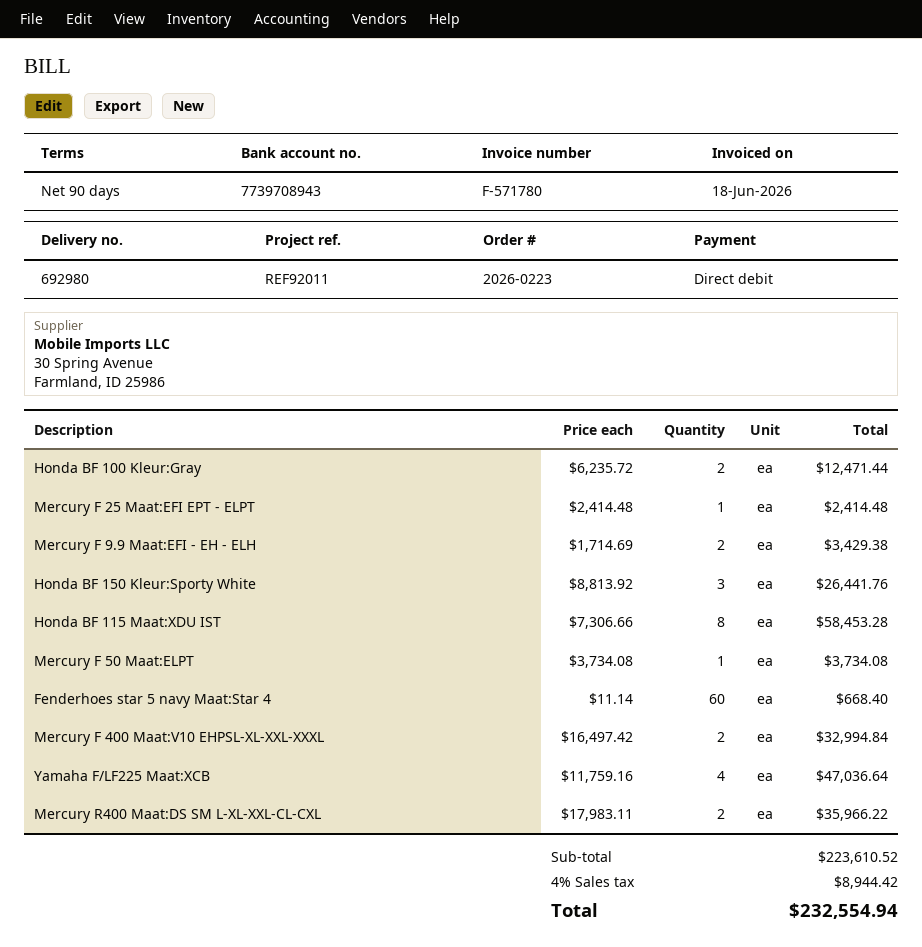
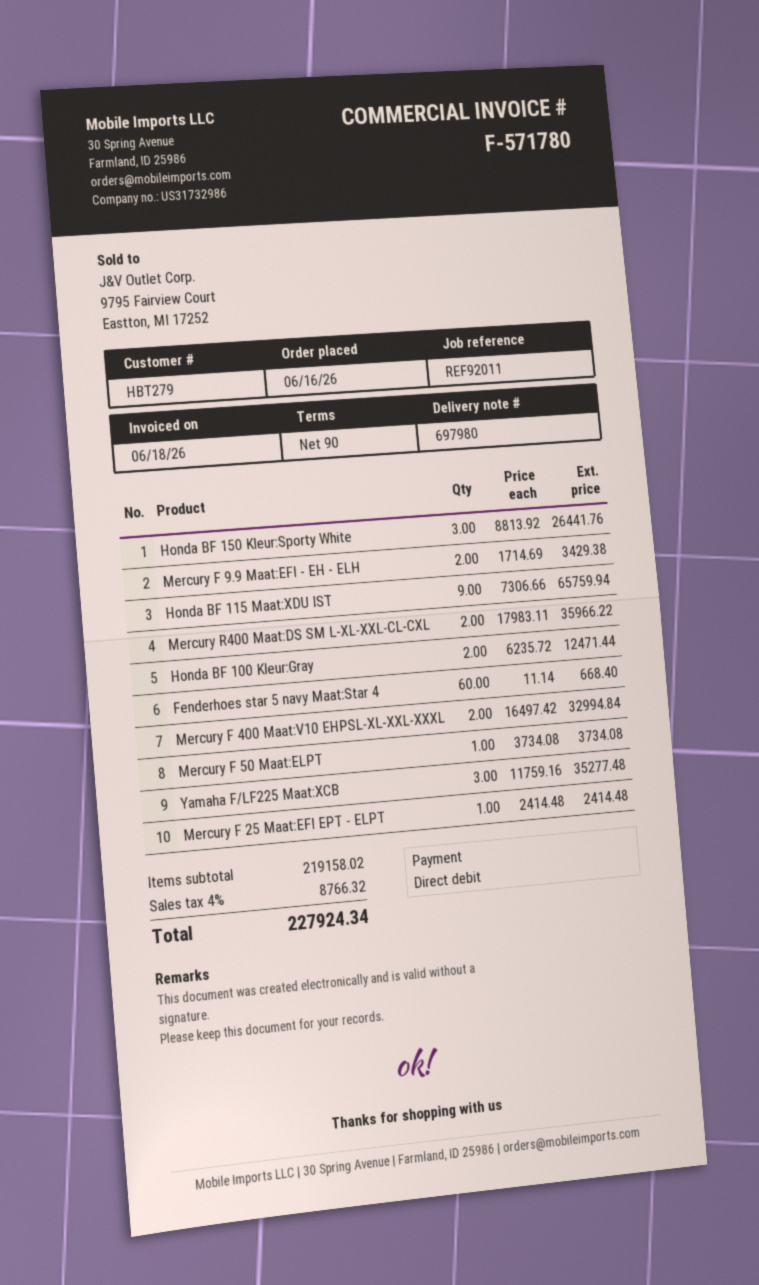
delivery note number: 692980 -> 697980
Honda BF 115 Maat:XDU IST: 8 x 7306.66 = 58453.28 -> 9 x 7306.66 = 65759.94
Yamaha F/LF225 Maat:XCB: 4 x 11759.16 = 47036.64 -> 3 x 11759.16 = 35277.48
subtotal: 223610.52 -> 219158.02
tax: 4% = 8944.42 -> 4% = 8766.32
total: 232554.94 -> 227924.34

